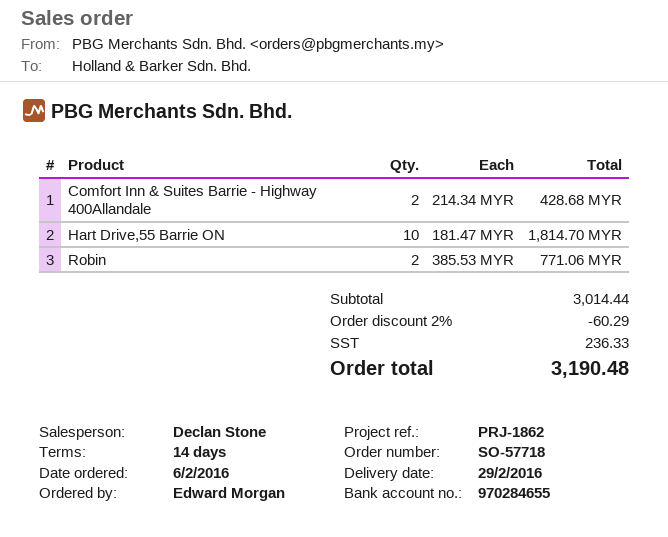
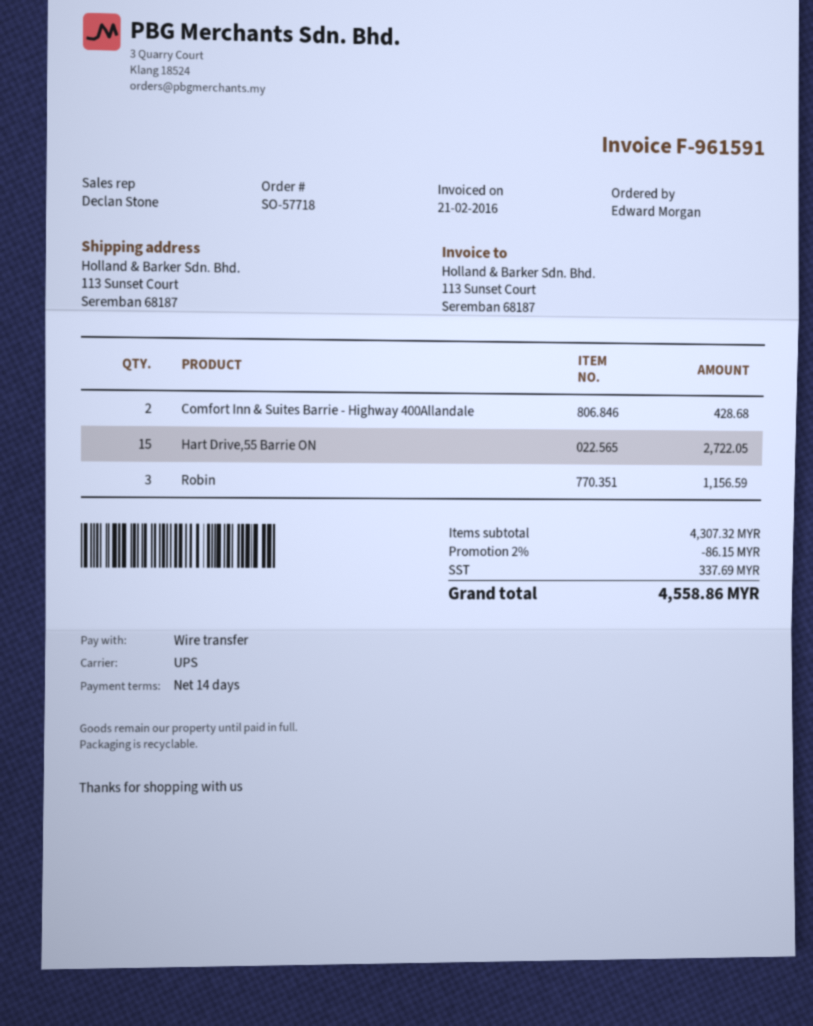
Hart Drive,55 Barrie ON: 10 for 1814.70 -> 15 for 2722.05
Robin: 2 for 771.06 -> 3 for 1156.59
subtotal: 3014.44 -> 4307.32
discount: 2% = 60.29 -> 2% = 86.15
tax: 236.33 -> 337.69
total: 3190.48 -> 4558.86

